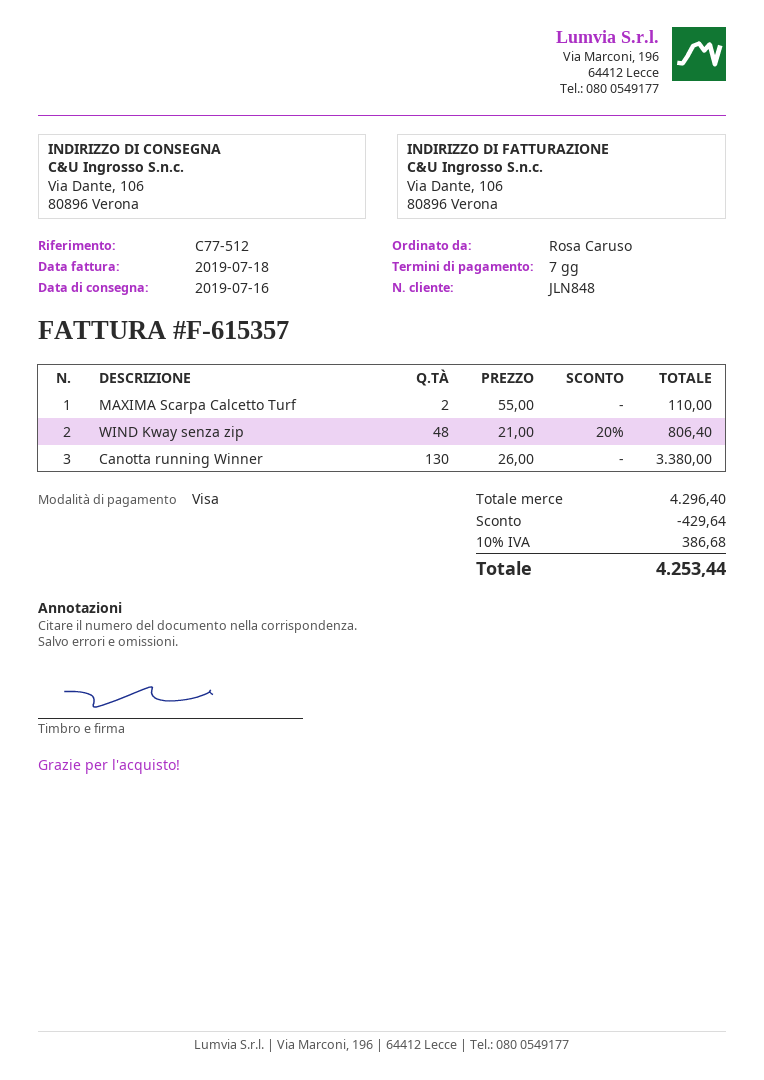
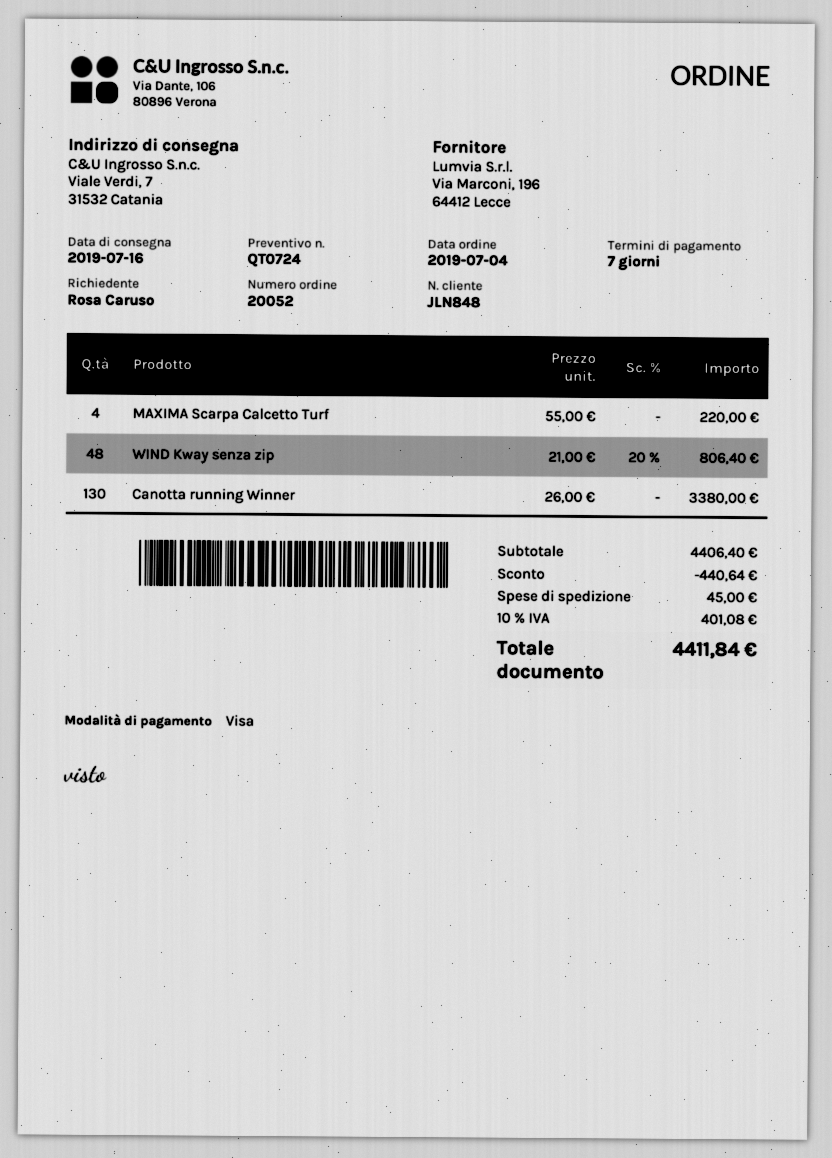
ship to: Via Dante, 106, 80896 Verona -> Viale Verdi, 7, 31532 Catania
MAXIMA Scarpa Calcetto Turf: 2 x 55.00 = 110.00 -> 4 x 55.00 = 220.00
subtotal: 4296.40 -> 4406.40
discount: 429.64 -> 440.64
shipping: none -> 45.00
tax: 10% = 386.68 -> 10% = 401.08
total: 4253.44 -> 4411.84

